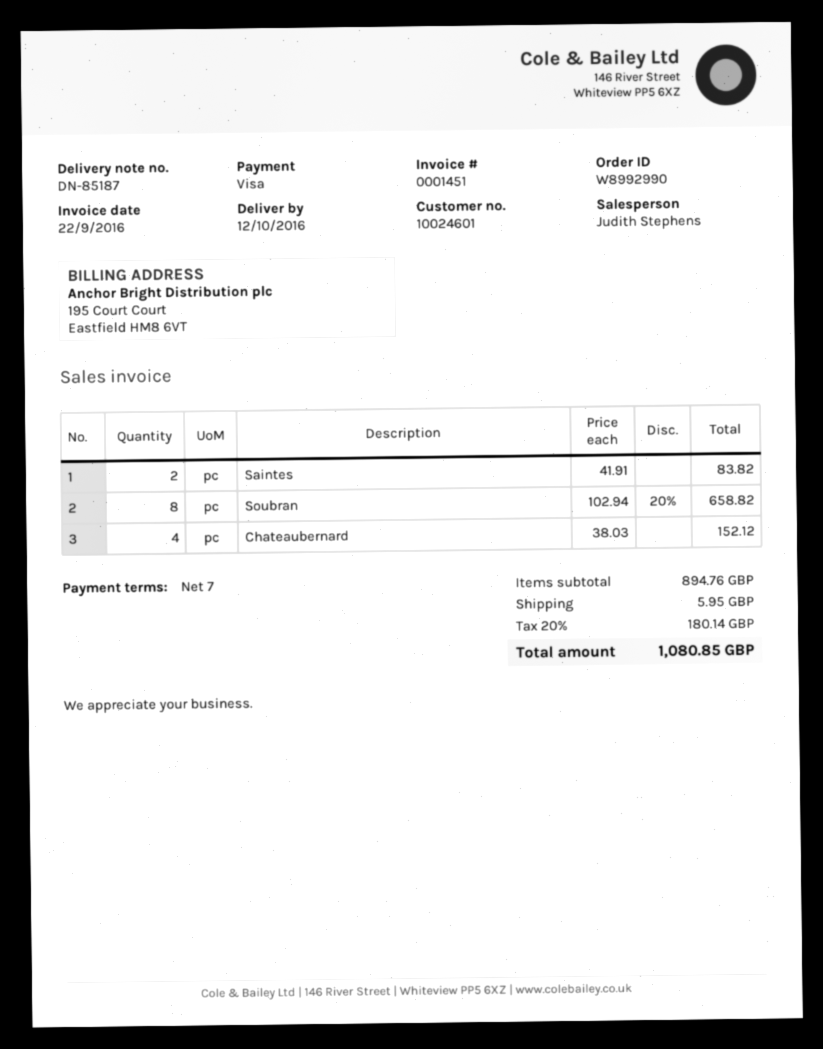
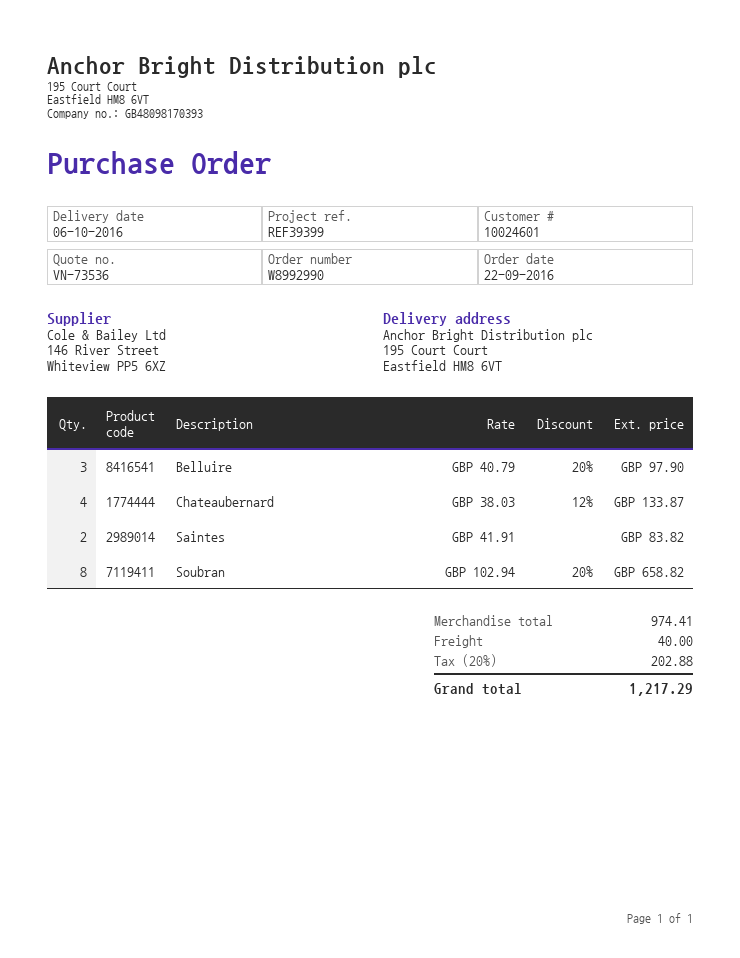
delivery date: 2016-10-12 -> 2016-10-06
Chateaubernard: 4 x 38.03 = 152.12 -> 4 x 38.03 - 12% = 133.87
Belluire: none -> 3 x 40.79 - 20% = 97.90
subtotal: 894.76 -> 974.41
shipping: 5.95 -> 40.00
tax: 20% = 180.14 -> 20% = 202.88
total: 1080.85 -> 1217.29

